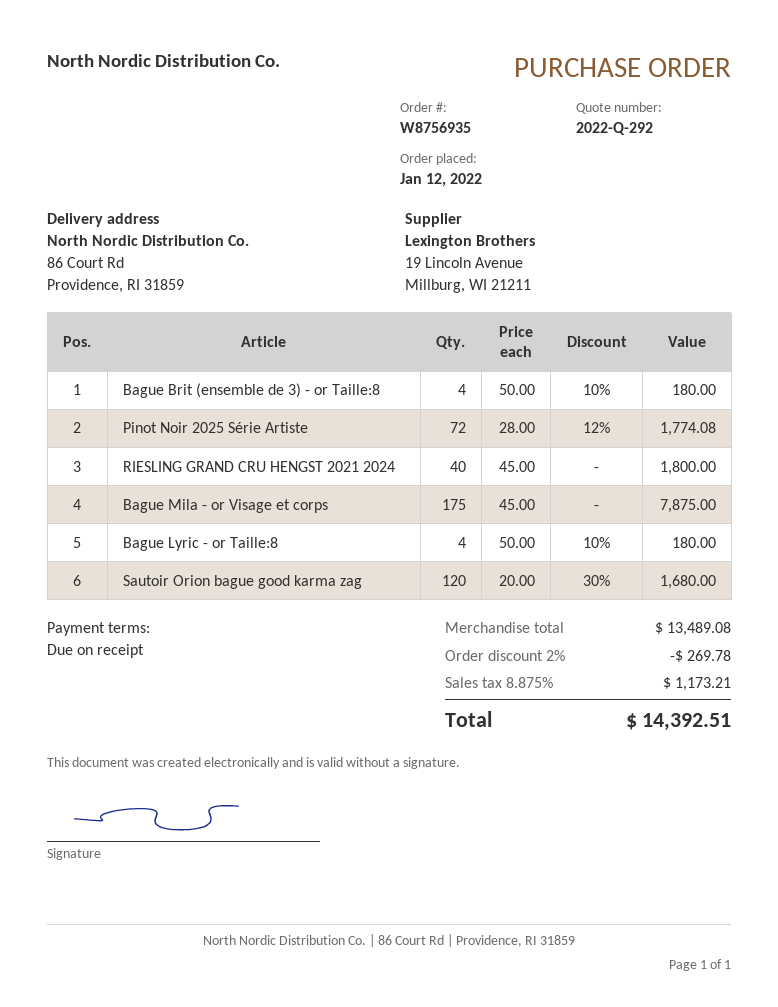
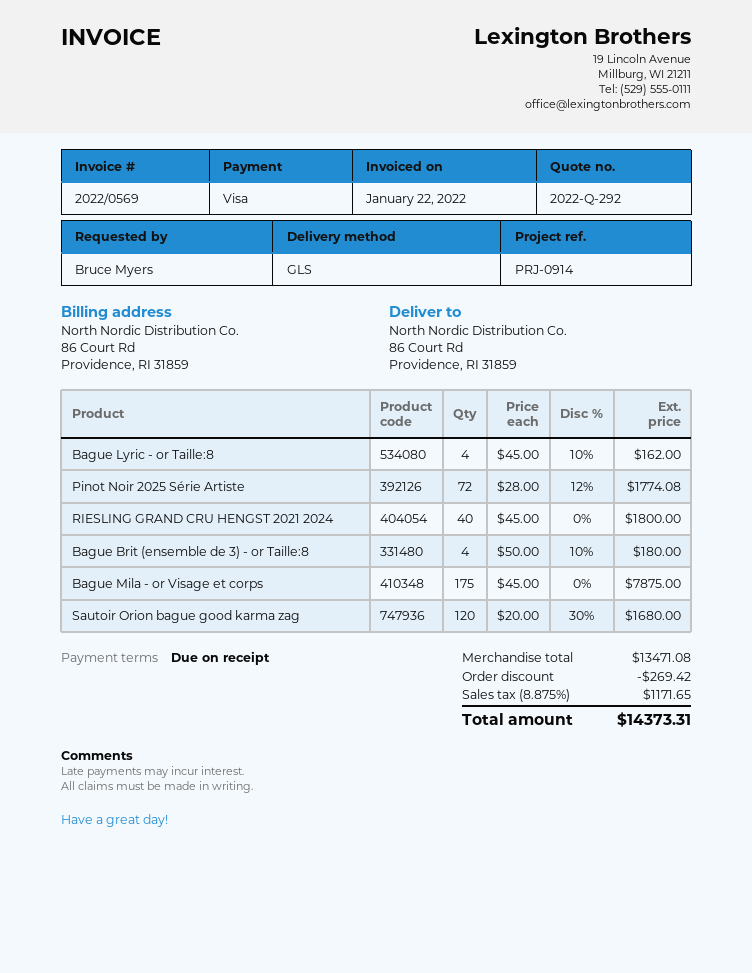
Bague Lyric - or Taille:8: 4 x 50.00 - 10% = 180.00 -> 4 x 45.00 - 10% = 162.00
subtotal: 13489.08 -> 13471.08
discount: 269.78 -> 269.42
tax: 8.875% = 1173.21 -> 8.875% = 1171.65
total: 14392.51 -> 14373.31

